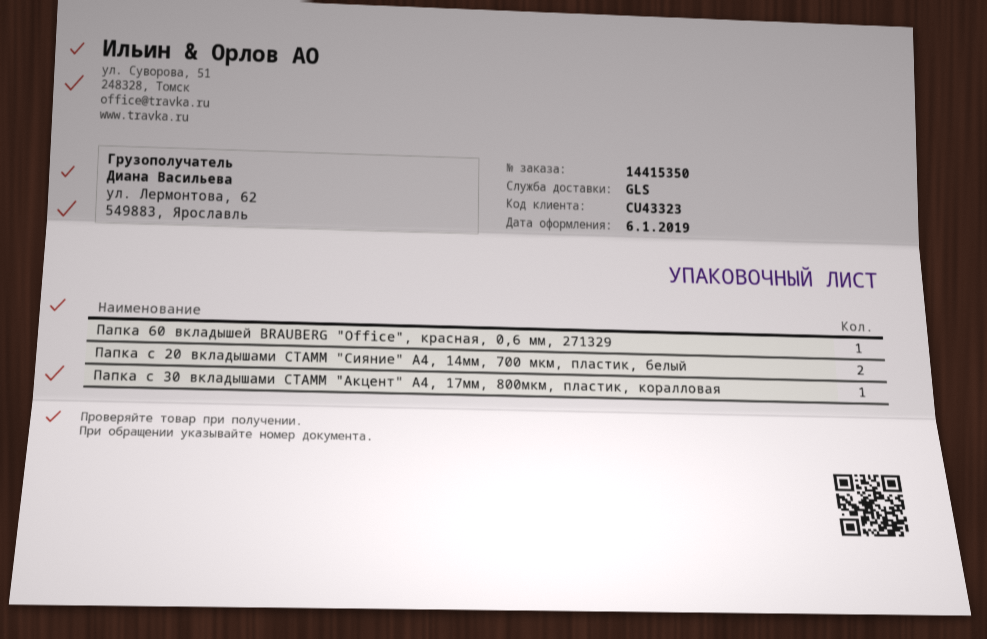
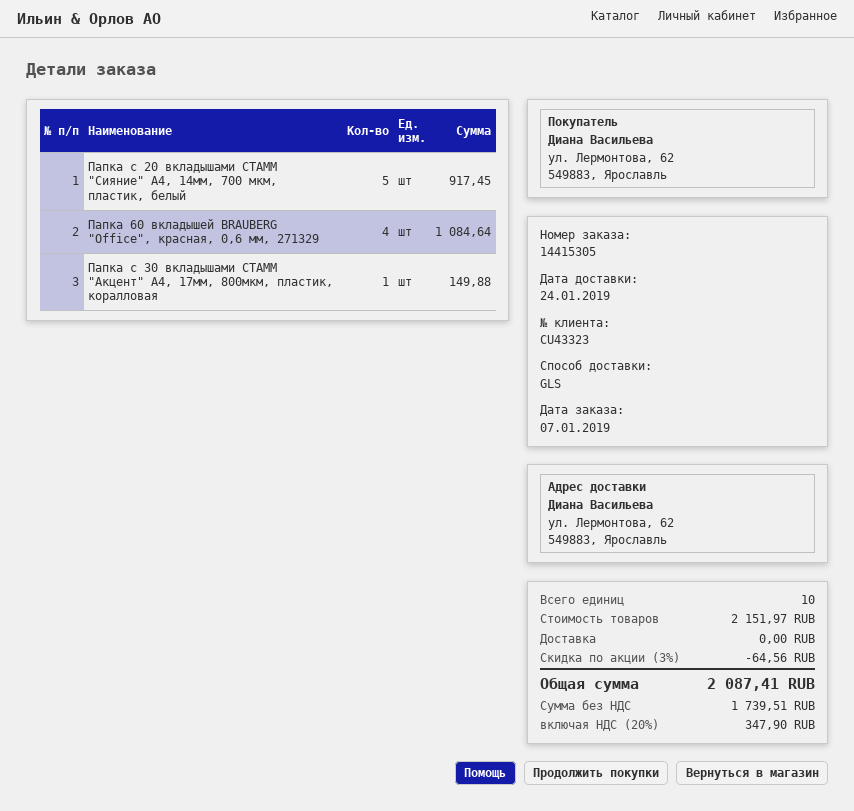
order number: 14415350 -> 14415305
order date: 2019-01-06 -> 2019-01-07
Папка 60 вкладышей BRAUBERG "Office", красная, 0,6 мм, 271329: 1 -> 4
Папка с 20 вкладышами СТАММ "Сияние" А4, 14мм, 700 мкм, пластик, белый: 2 -> 5

